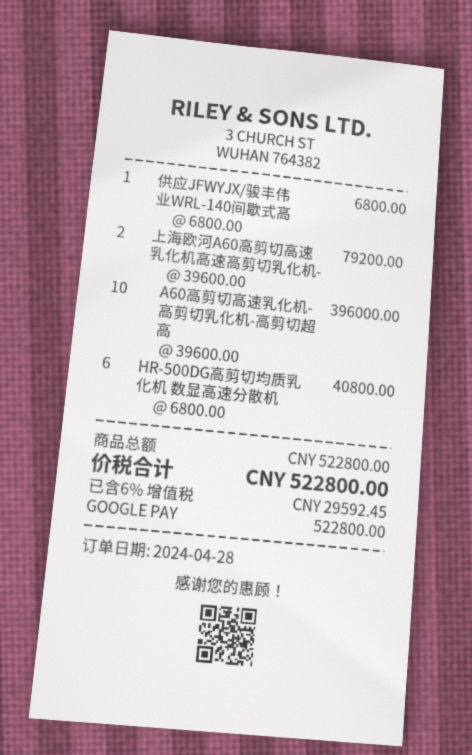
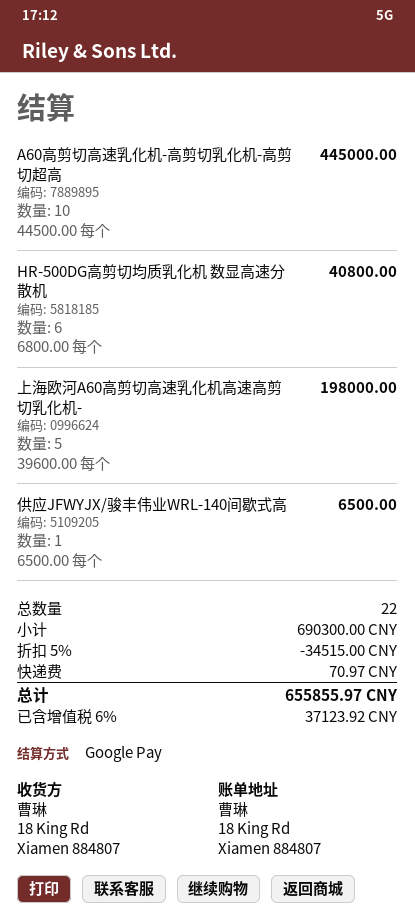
供应JFWYJX/骏丰伟业WRL-140间歇式高: 1 x 6800.00 = 6800.00 -> 1 x 6500.00 = 6500.00
上海欧河A60高剪切高速乳化机高速高剪切乳化机-: 2 x 39600.00 = 79200.00 -> 5 x 39600.00 = 198000.00
A60高剪切高速乳化机-高剪切乳化机-高剪切超高: 10 x 39600.00 = 396000.00 -> 10 x 44500.00 = 445000.00
subtotal: 522800.00 -> 690300.00
discount: none -> 5% = 34515.00
shipping: none -> 70.97
tax: 6% = 29592.45 -> 6% = 37123.92
total: 522800.00 -> 655855.97

